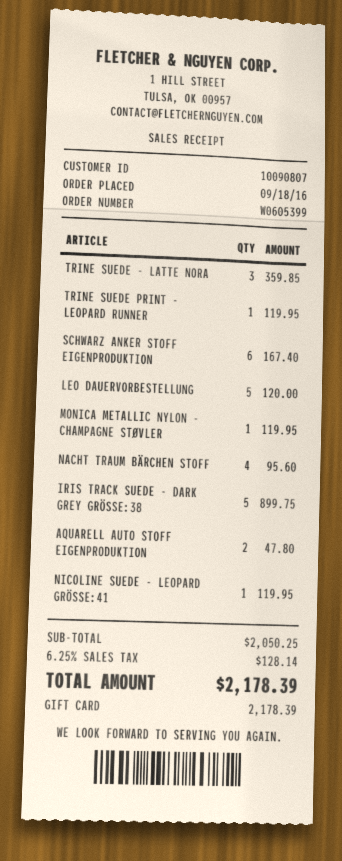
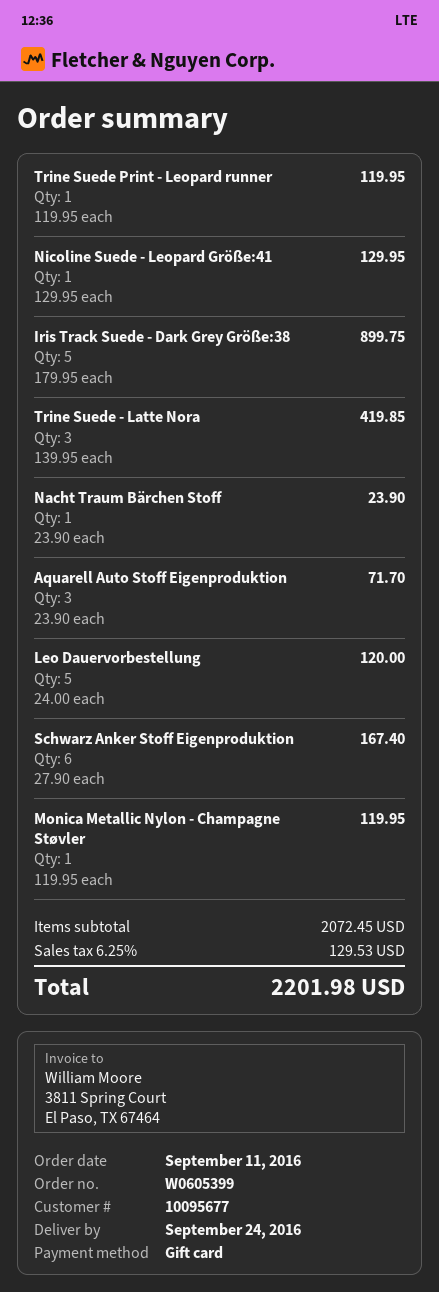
order date: 2016-09-18 -> 2016-09-11
customer number: 10090807 -> 10095677
TRINE SUEDE - LATTE NORA: 3 for 359.85 -> 3 for 419.85
NACHT TRAUM BÄRCHEN STOFF: 4 for 95.60 -> 1 for 23.90
AQUARELL AUTO STOFF EIGENPRODUKTION: 2 for 47.80 -> 3 for 71.70
NICOLINE SUEDE - LEOPARD GRÖSSE:41: 1 for 119.95 -> 1 for 129.95
subtotal: 2050.25 -> 2072.45
tax: 6.25% = 128.14 -> 6.25% = 129.53
total: 2178.39 -> 2201.98

